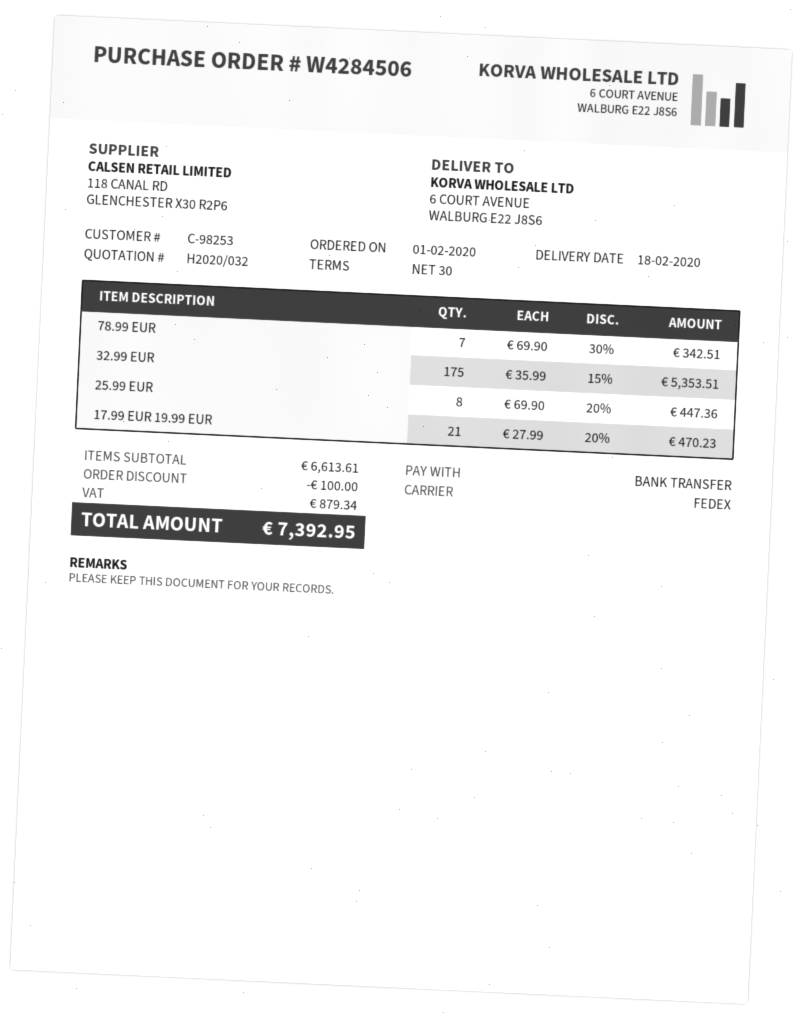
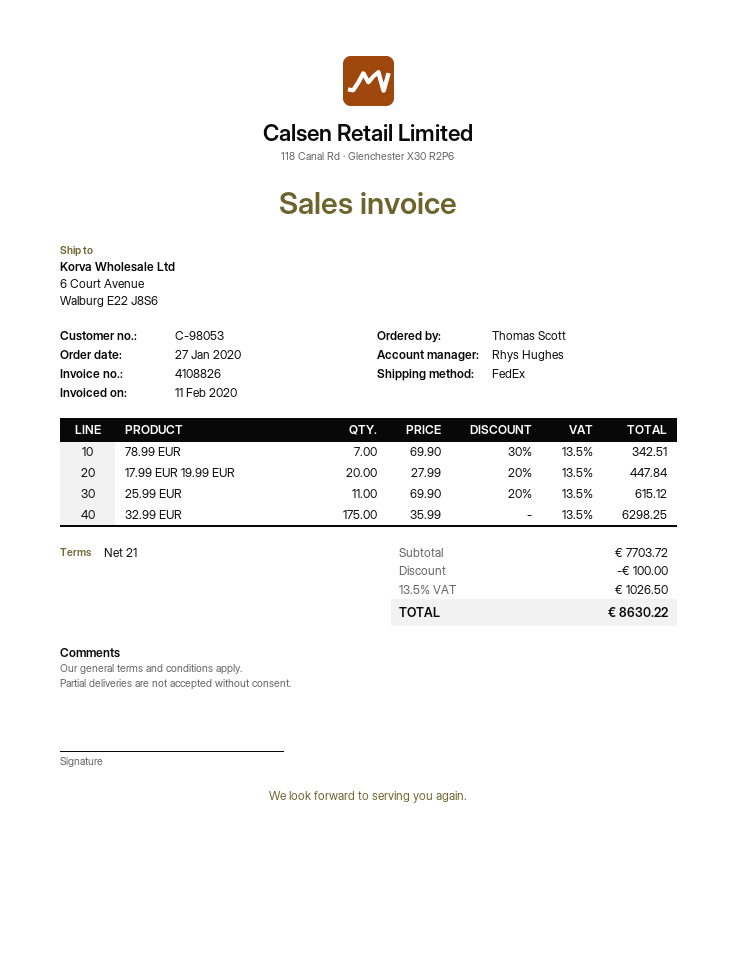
order date: 2020-02-01 -> 2020-01-27
payment terms: 30 days -> 21 days
customer number: C-98253 -> C-98053
32.99 EUR: 175 x 35.99 - 15% = 5353.51 -> 175 x 35.99 = 6298.25
25.99 EUR: 8 x 69.90 - 20% = 447.36 -> 11 x 69.90 - 20% = 615.12
17.99 EUR 19.99 EUR: 21 x 27.99 - 20% = 470.23 -> 20 x 27.99 - 20% = 447.84
subtotal: 6613.61 -> 7703.72
tax: 879.34 -> 1026.50
total: 7392.95 -> 8630.22

